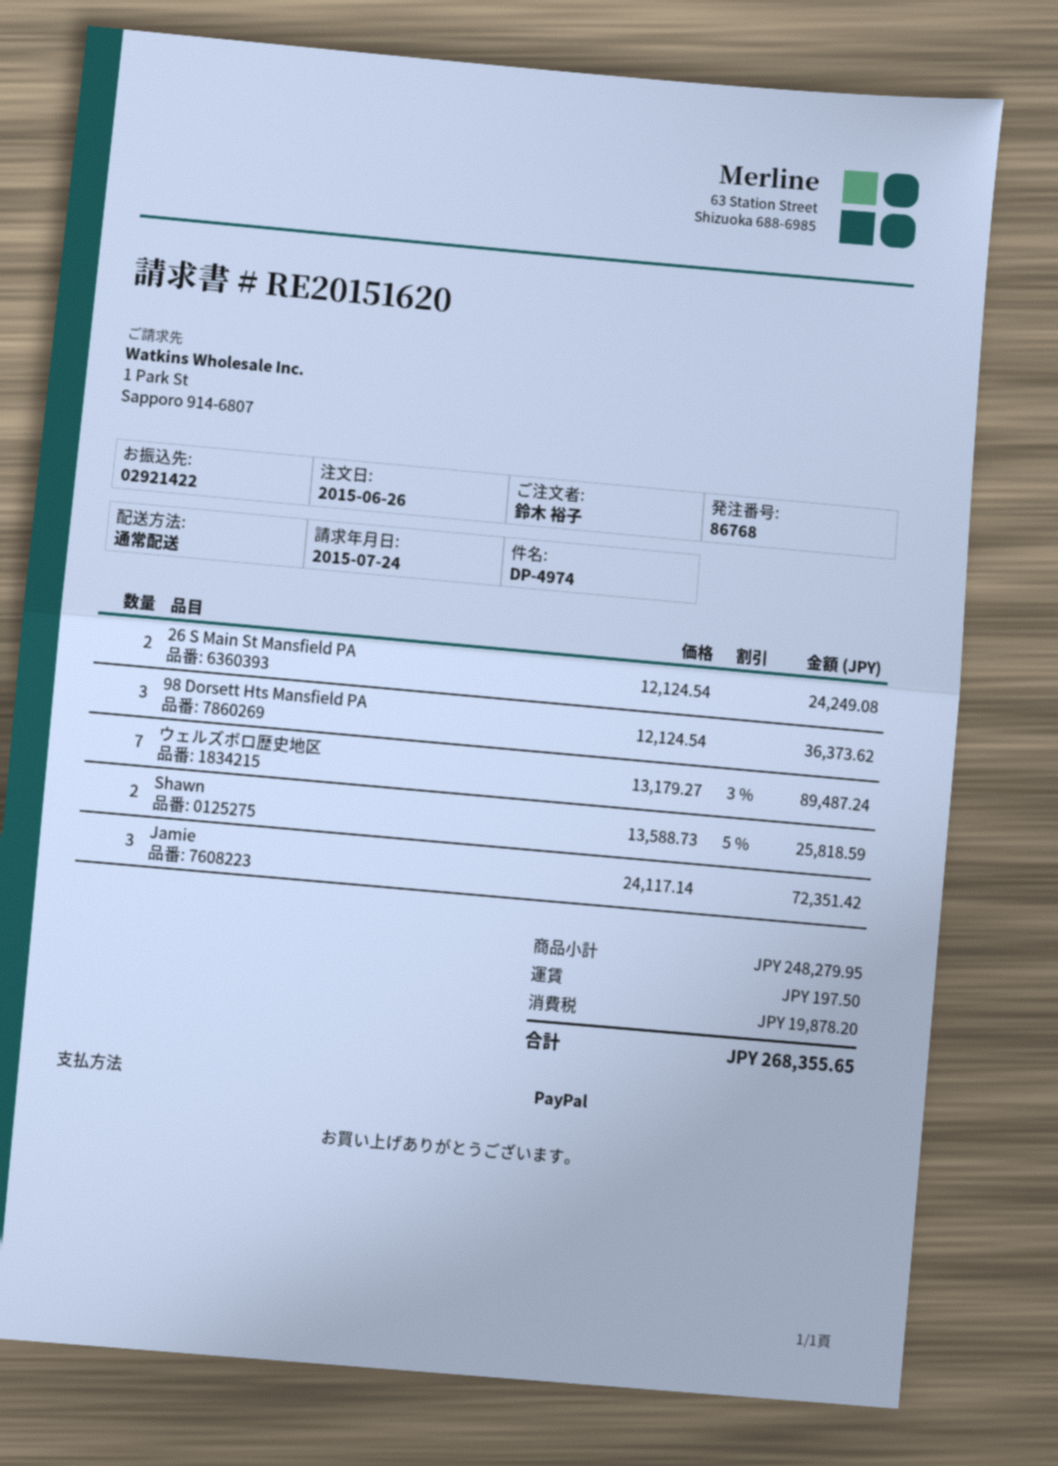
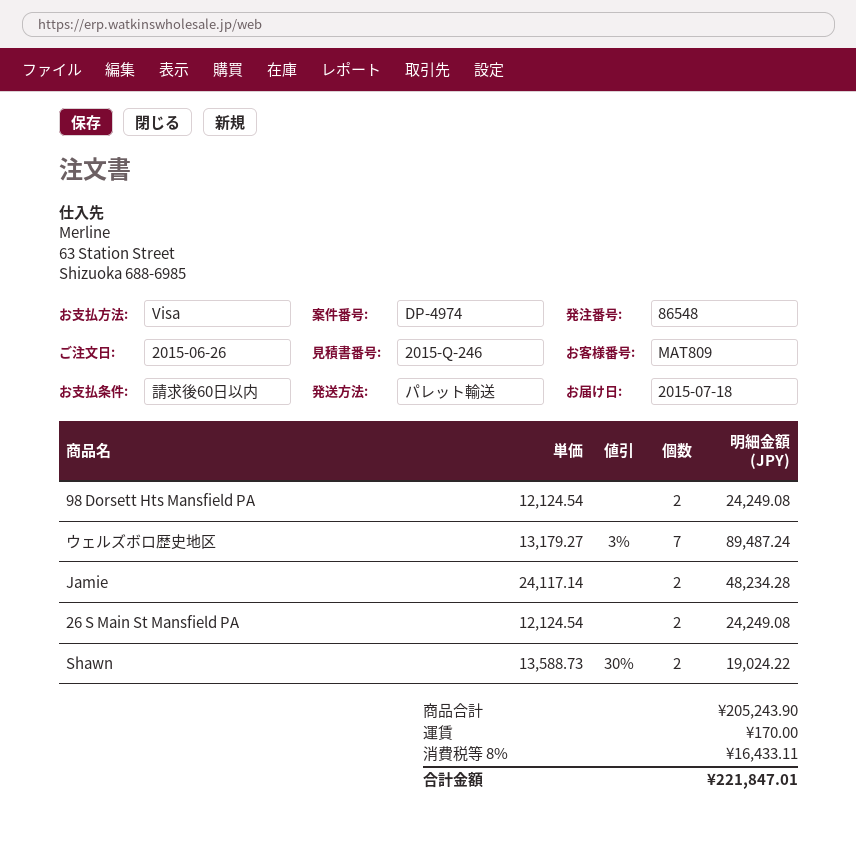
order number: 86768 -> 86548
payment method: PayPal -> Visa
shipping method: standard -> pallet freight
98 Dorsett Hts Mansfield PA: 3 x 12124.54 = 36373.62 -> 2 x 12124.54 = 24249.08
Shawn: 2 x 13588.73 - 5% = 25818.59 -> 2 x 13588.73 - 30% = 19024.22
Jamie: 3 x 24117.14 = 72351.42 -> 2 x 24117.14 = 48234.28
subtotal: 248279.95 -> 205243.90
shipping: 197.50 -> 170.00
tax: 19878.20 -> 16433.11
total: 268355.65 -> 221847.01

